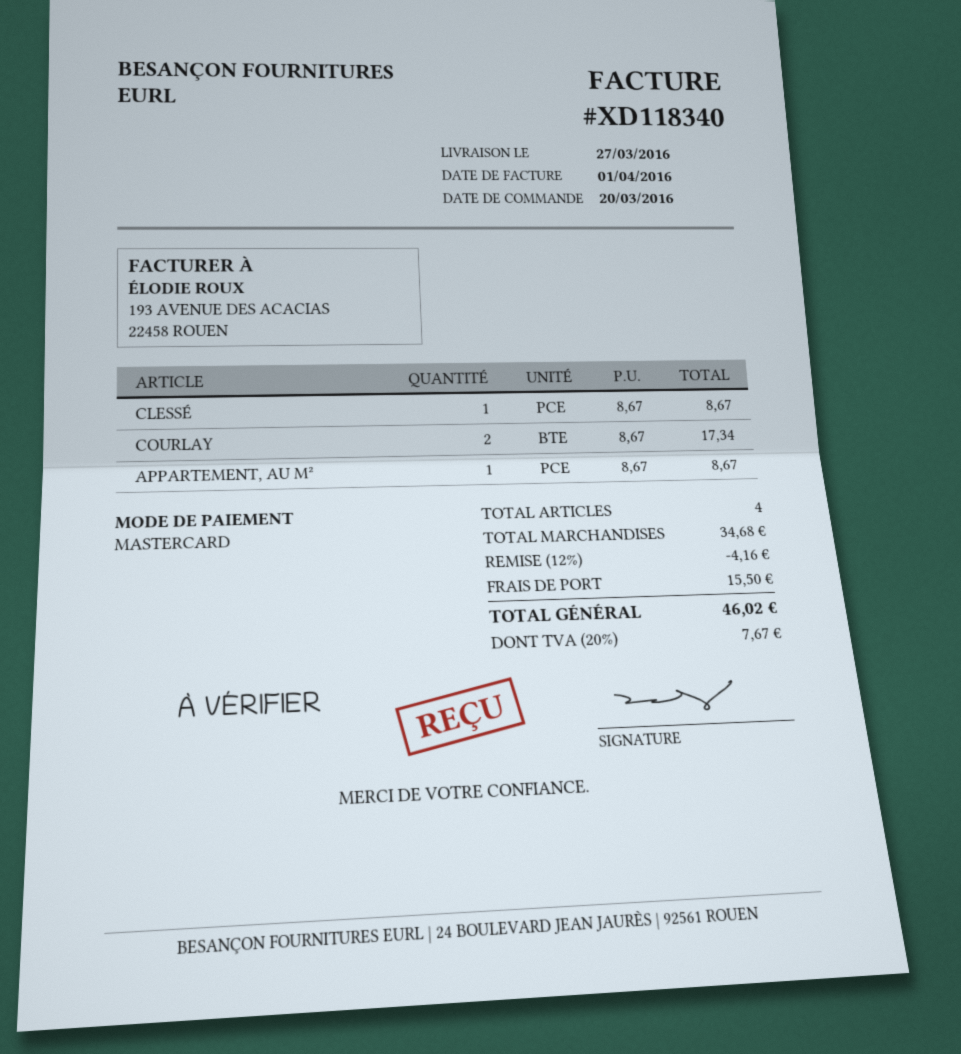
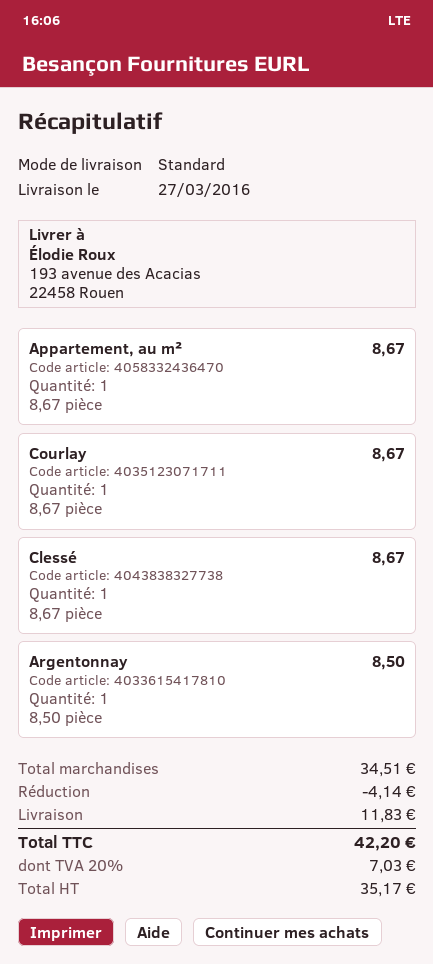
COURLAY: 2 x 8.67 = 17.34 -> 1 x 8.67 = 8.67
Argentonnay: none -> 1 x 8.50 = 8.50
subtotal: 34.68 -> 34.51
discount: 4.16 -> 4.14
shipping: 15.50 -> 11.83
tax: 20% = 7.67 -> 20% = 7.03
total: 46.02 -> 42.20

